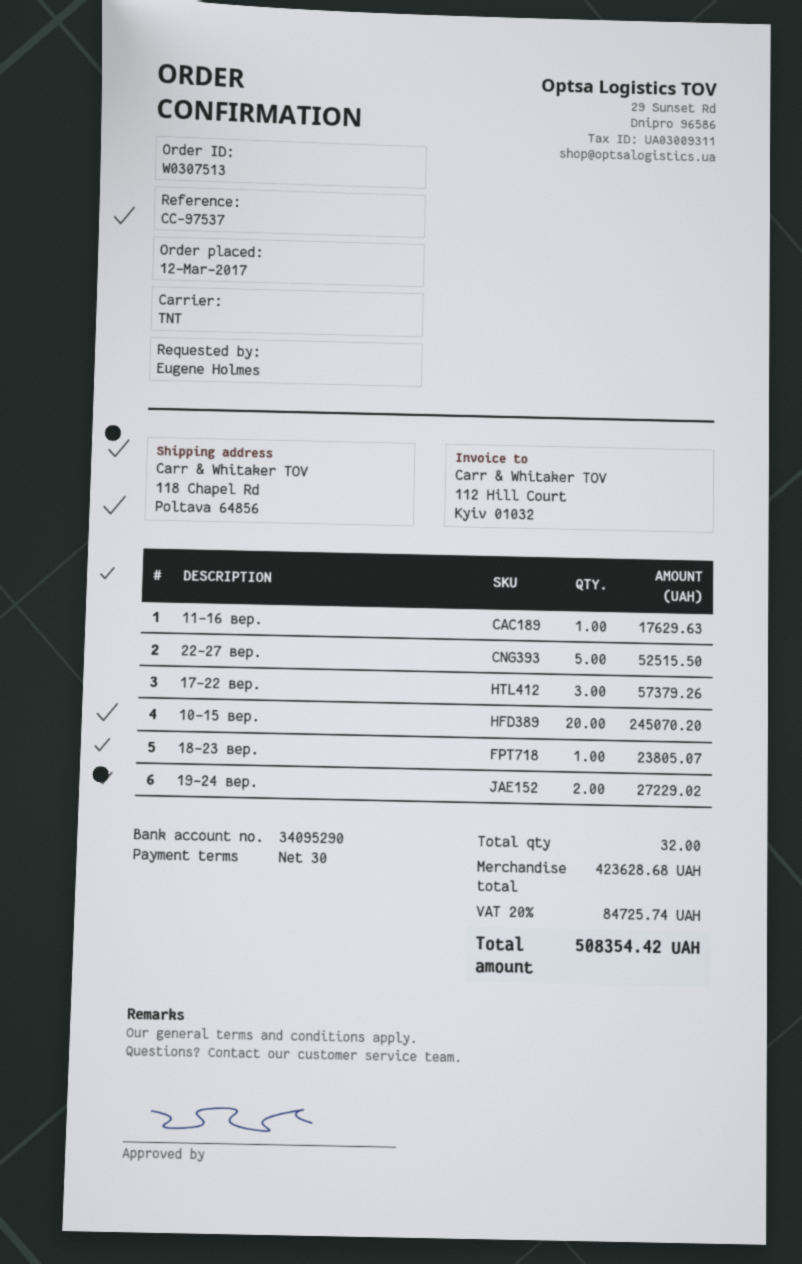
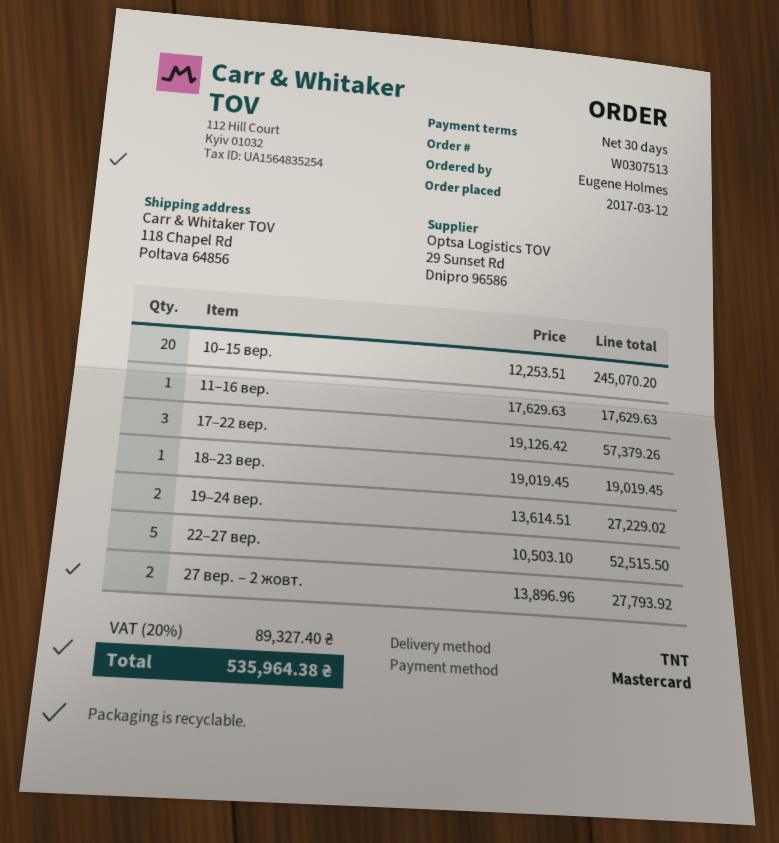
18–23 вер.: 1 for 23805.07 -> 1 for 19019.45
27 вер. – 2 жовт.: none -> 2 for 27793.92
tax: 20% = 84725.74 -> 20% = 89327.40
total: 508354.42 -> 535964.38

